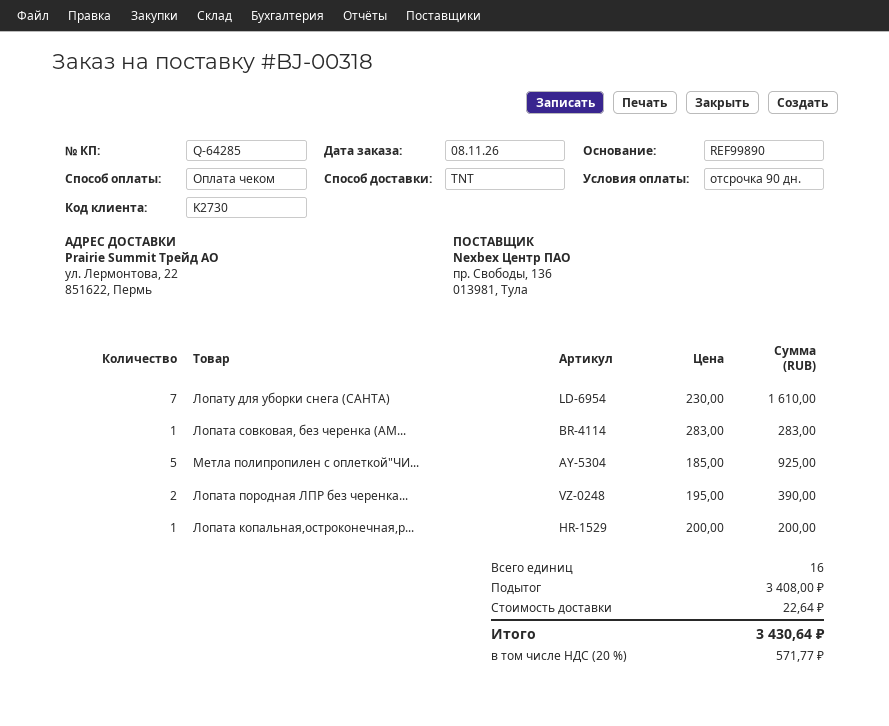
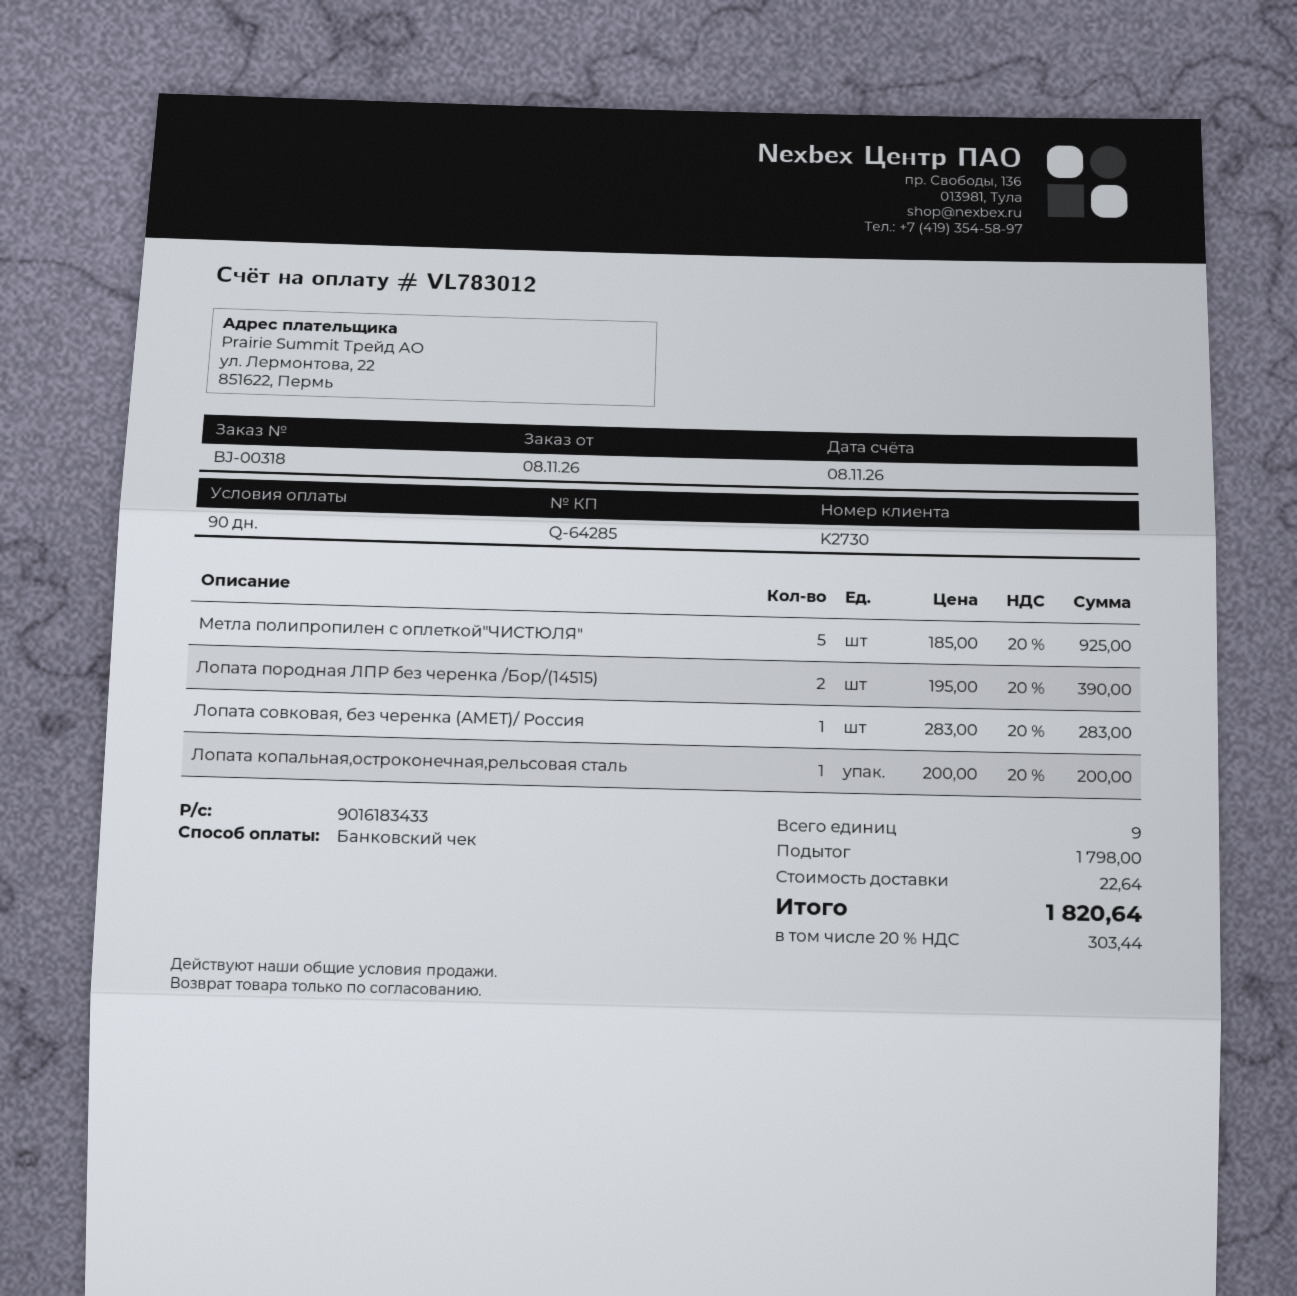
Лопату для уборки снега (САНТА): 7 x 230.00 = 1610.00 -> none
total quantity: 16 -> 9
subtotal: 3408.00 -> 1798.00
tax: 20% = 571.77 -> 20% = 303.44
total: 3430.64 -> 1820.64

